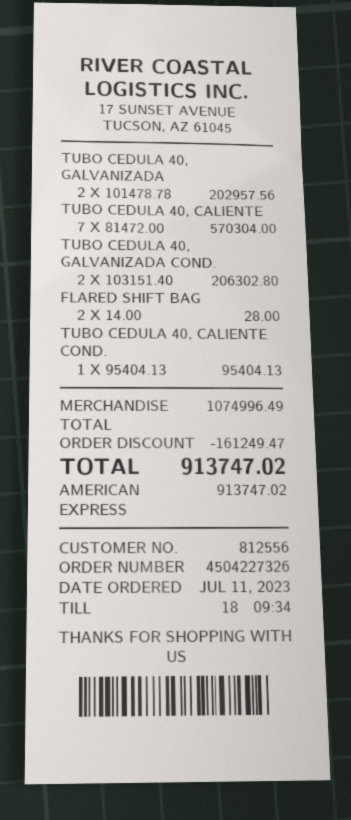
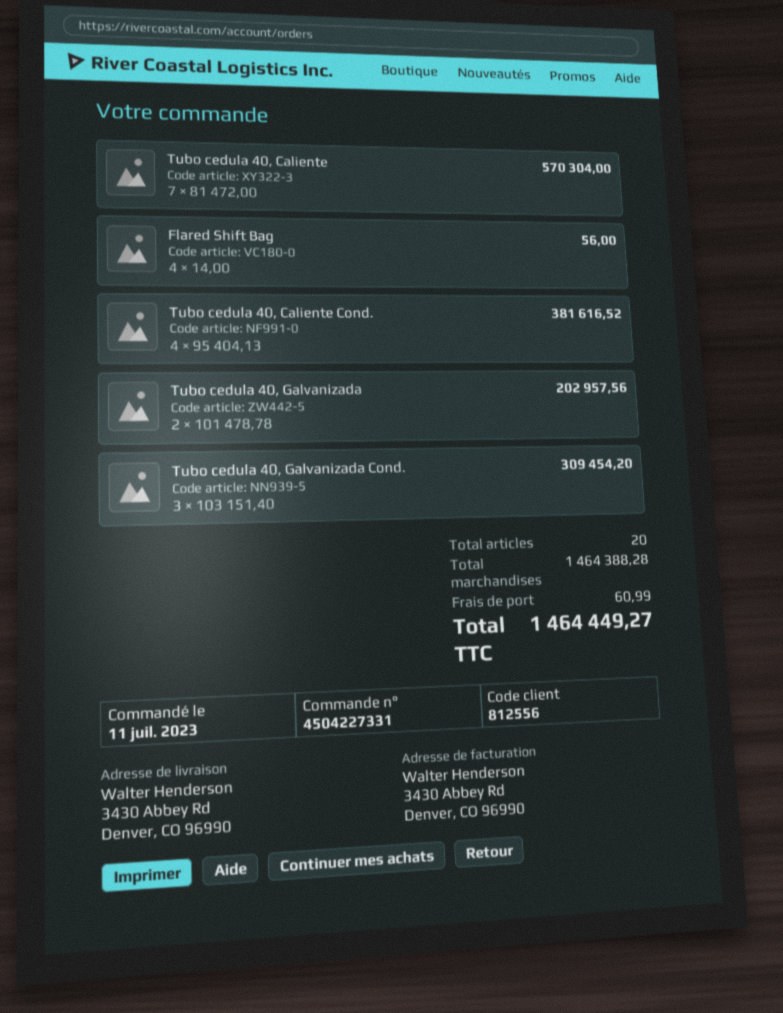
order number: 4504227326 -> 4504227331
TUBO CEDULA 40, GALVANIZADA COND.: 2 x 103151.40 = 206302.80 -> 3 x 103151.40 = 309454.20
FLARED SHIFT BAG: 2 x 14.00 = 28.00 -> 4 x 14.00 = 56.00
TUBO CEDULA 40, CALIENTE COND.: 1 x 95404.13 = 95404.13 -> 4 x 95404.13 = 381616.52
subtotal: 1074996.49 -> 1464388.28
discount: 161249.47 -> none
shipping: none -> 60.99
total: 913747.02 -> 1464449.27

